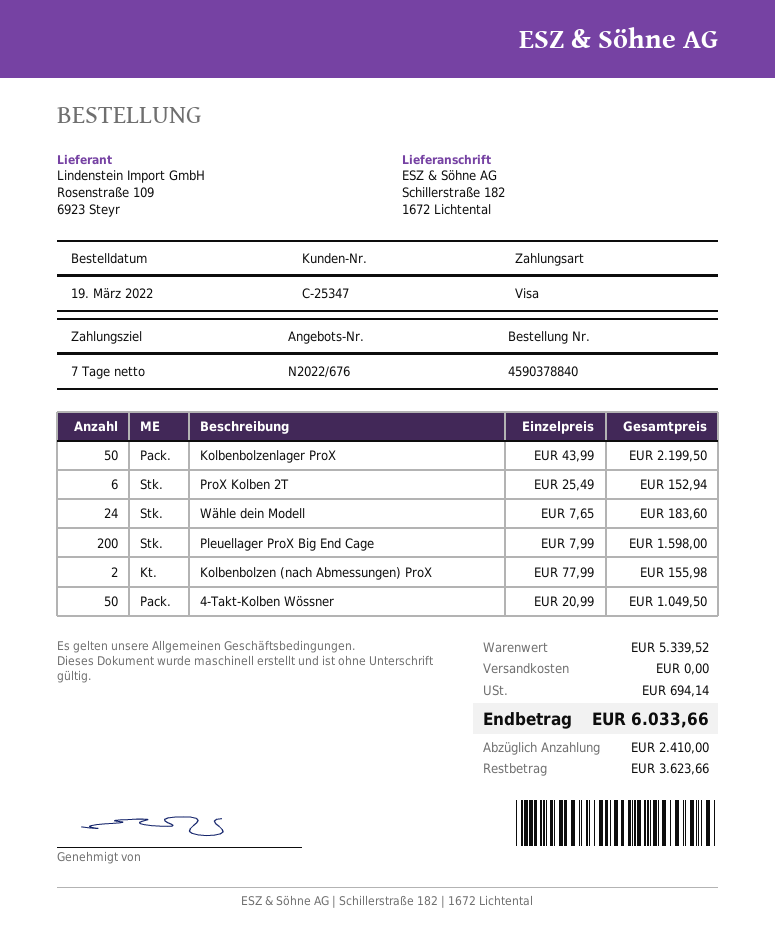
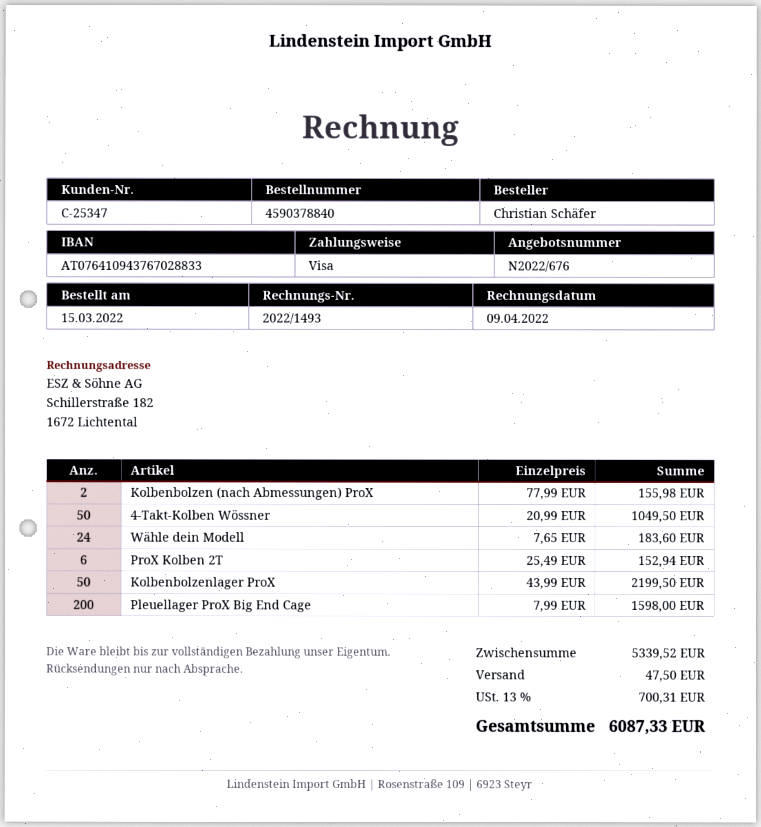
order date: 2022-03-19 -> 2022-03-15
shipping: 0.00 -> 47.50
tax: 694.14 -> 700.31
total: 6033.66 -> 6087.33

